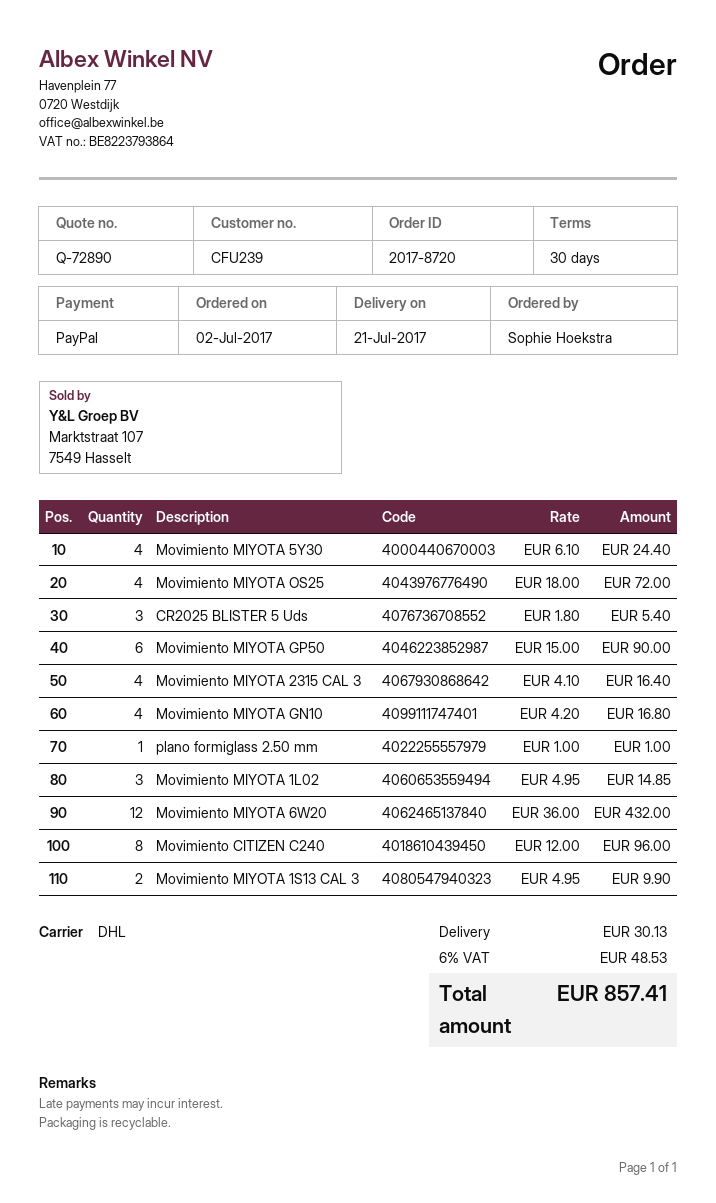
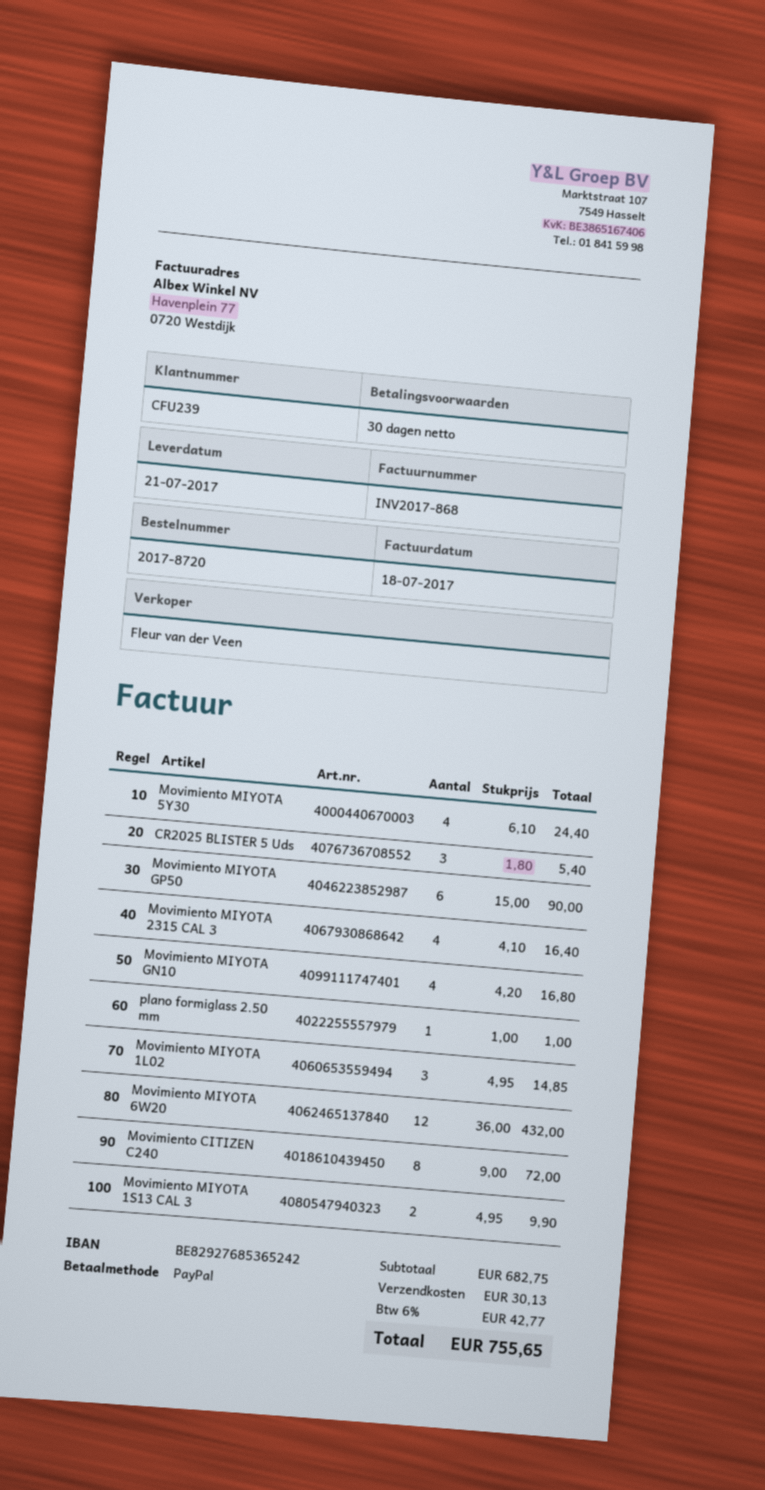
Movimiento MIYOTA OS25: 4 x 18.00 = 72.00 -> none
Movimiento CITIZEN C240: 8 x 12.00 = 96.00 -> 8 x 9.00 = 72.00
tax: 6% = 48.53 -> 6% = 42.77
total: 857.41 -> 755.65

